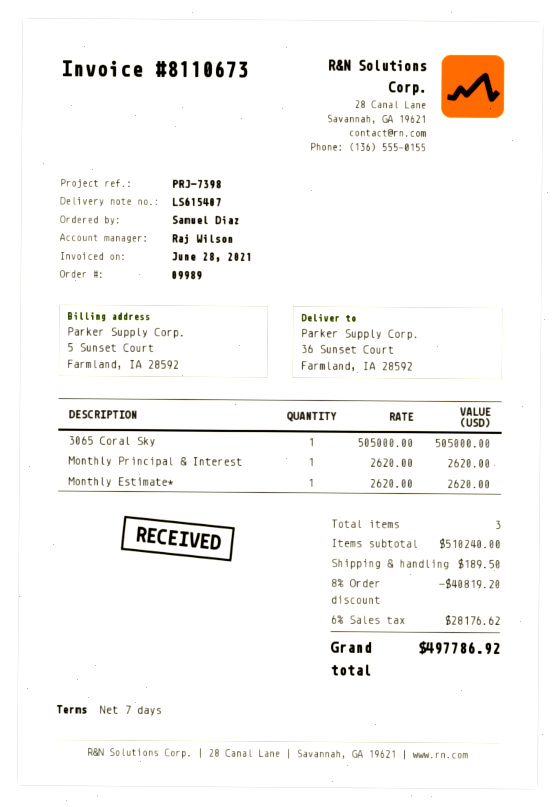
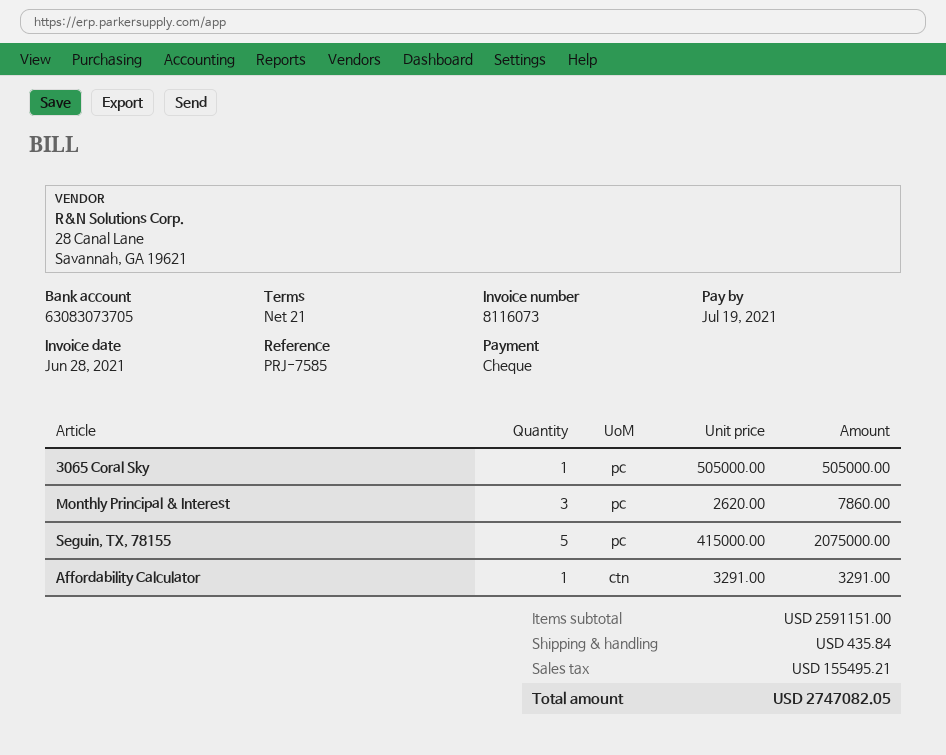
invoice number: 8110673 -> 8116073
payment terms: 7 days -> 21 days
reference: PRJ-7398 -> PRJ-7585
Monthly Principal & Interest: 1 x 2620.00 = 2620.00 -> 3 x 2620.00 = 7860.00
Monthly Estimate*: 1 x 2620.00 = 2620.00 -> none
Seguin, TX, 78155: none -> 5 x 415000.00 = 2075000.00
Affordability Calculator: none -> 1 x 3291.00 = 3291.00
subtotal: 510240.00 -> 2591151.00
discount: 8% = 40819.20 -> none
shipping: 189.50 -> 435.84
tax: 28176.62 -> 155495.21
total: 497786.92 -> 2747082.05

